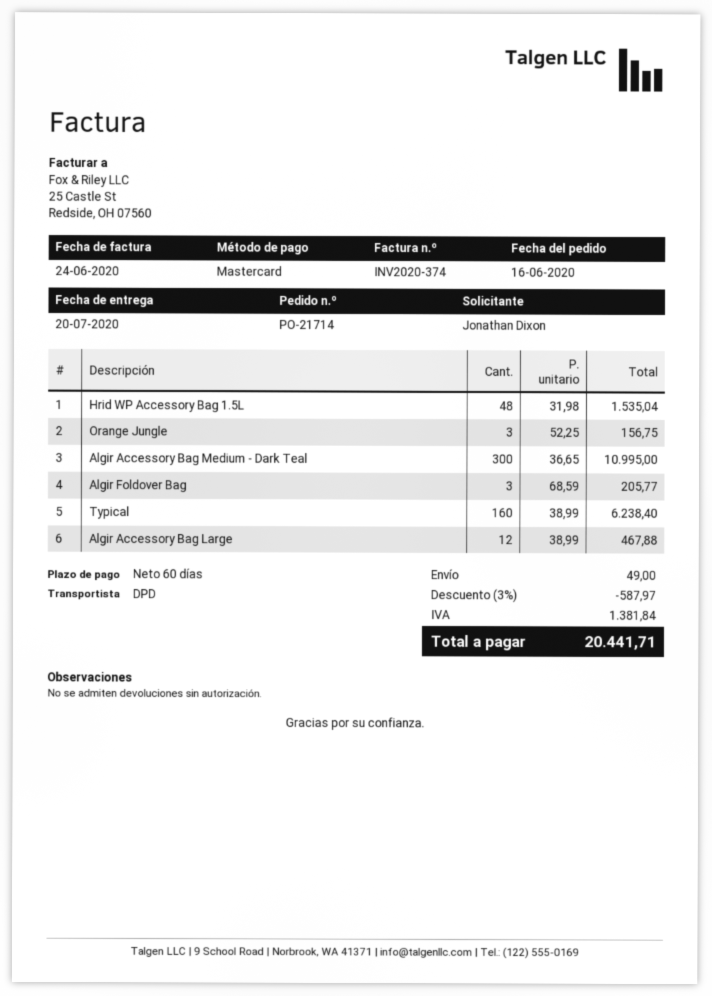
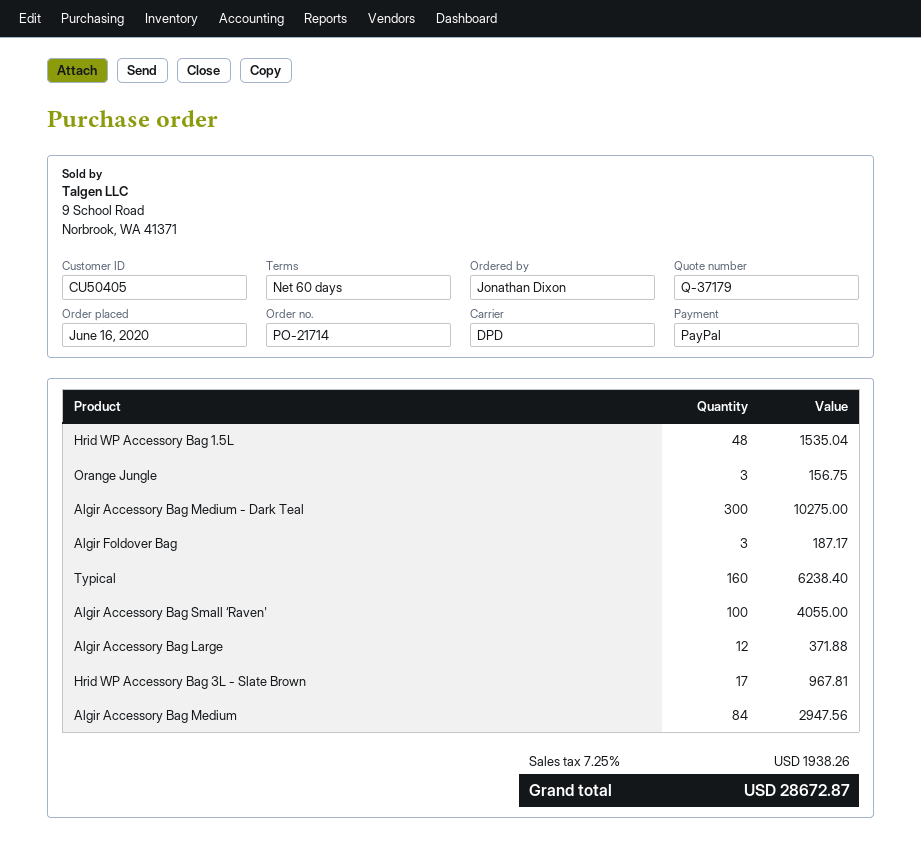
payment method: Mastercard -> PayPal
Algir Accessory Bag Medium - Dark Teal: 300 for 10995.00 -> 300 for 10275.00
Algir Foldover Bag: 3 for 205.77 -> 3 for 187.17
Algir Accessory Bag Large: 12 for 467.88 -> 12 for 371.88
Algir Accessory Bag Small ‘Raven': none -> 100 for 4055.00
Hrid WP Accessory Bag 3L - Slate Brown: none -> 17 for 967.81
Algir Accessory Bag Medium: none -> 84 for 2947.56
discount: 3% = 587.97 -> none
shipping: 49.00 -> none
tax: 1381.84 -> 1938.26
total: 20441.71 -> 28672.87

